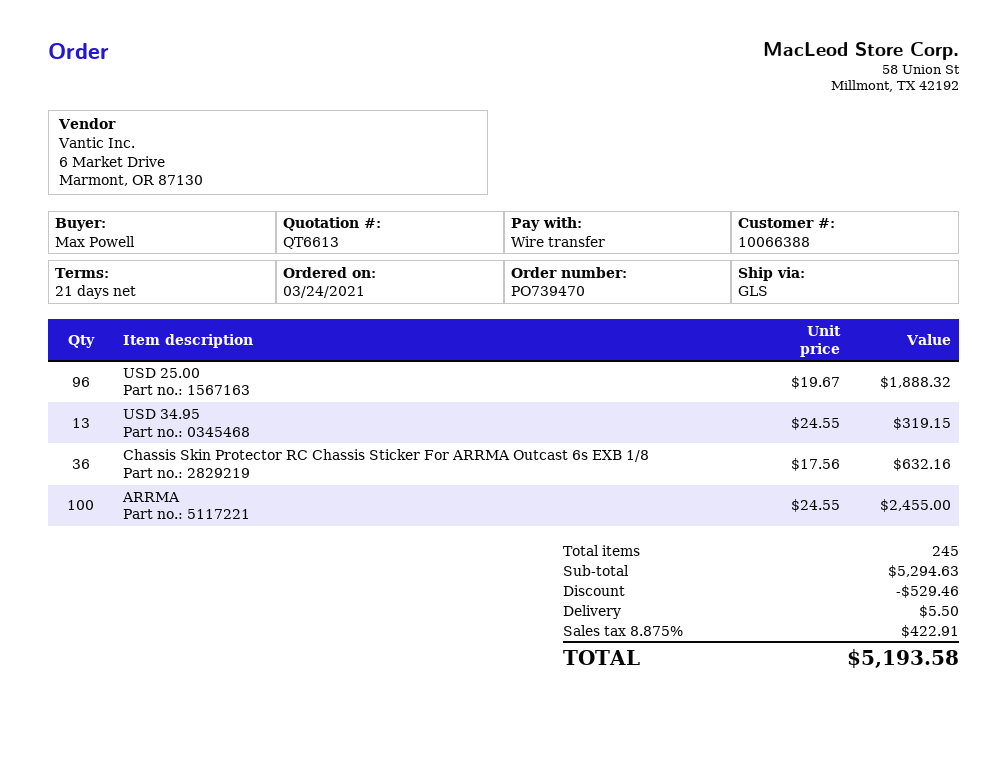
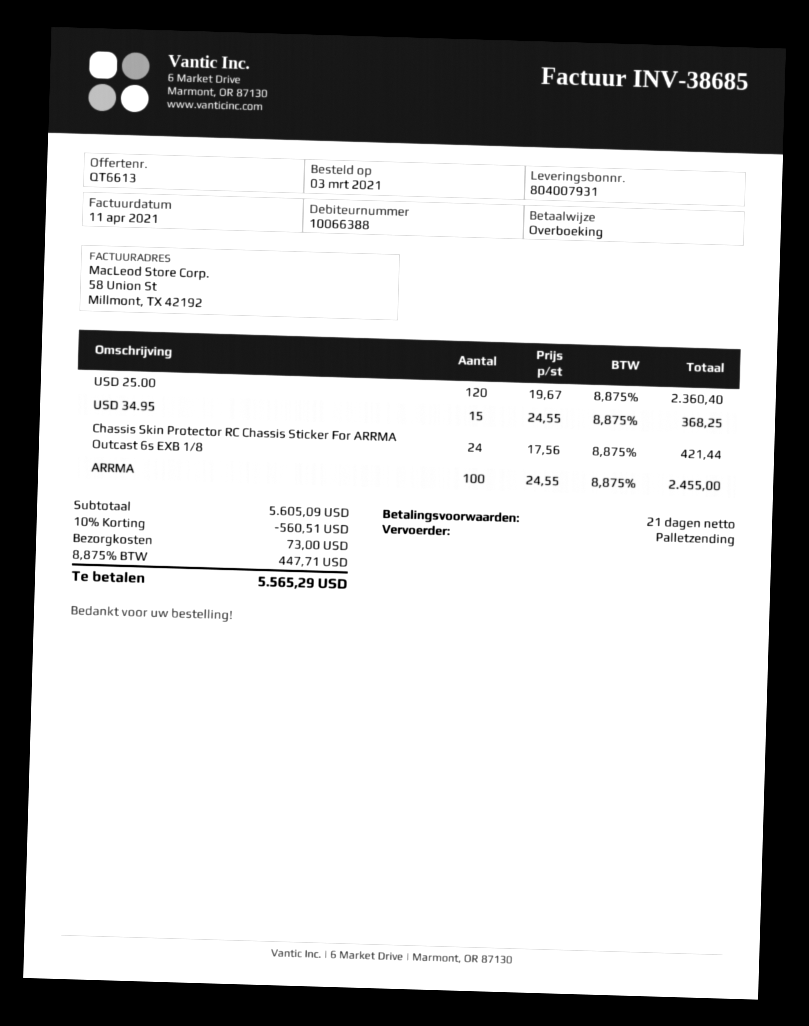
order date: 2021-03-24 -> 2021-03-03
shipping method: GLS -> pallet freight
USD 25.00: 96 x 19.67 = 1888.32 -> 120 x 19.67 = 2360.40
USD 34.95: 13 x 24.55 = 319.15 -> 15 x 24.55 = 368.25
Chassis Skin Protector RC Chassis Sticker For ARRMA Outcast 6s EXB 1/8: 36 x 17.56 = 632.16 -> 24 x 17.56 = 421.44
subtotal: 5294.63 -> 5605.09
discount: 529.46 -> 560.51
shipping: 5.50 -> 73.00
tax: 8.875% = 422.91 -> 8.875% = 447.71
total: 5193.58 -> 5565.29

